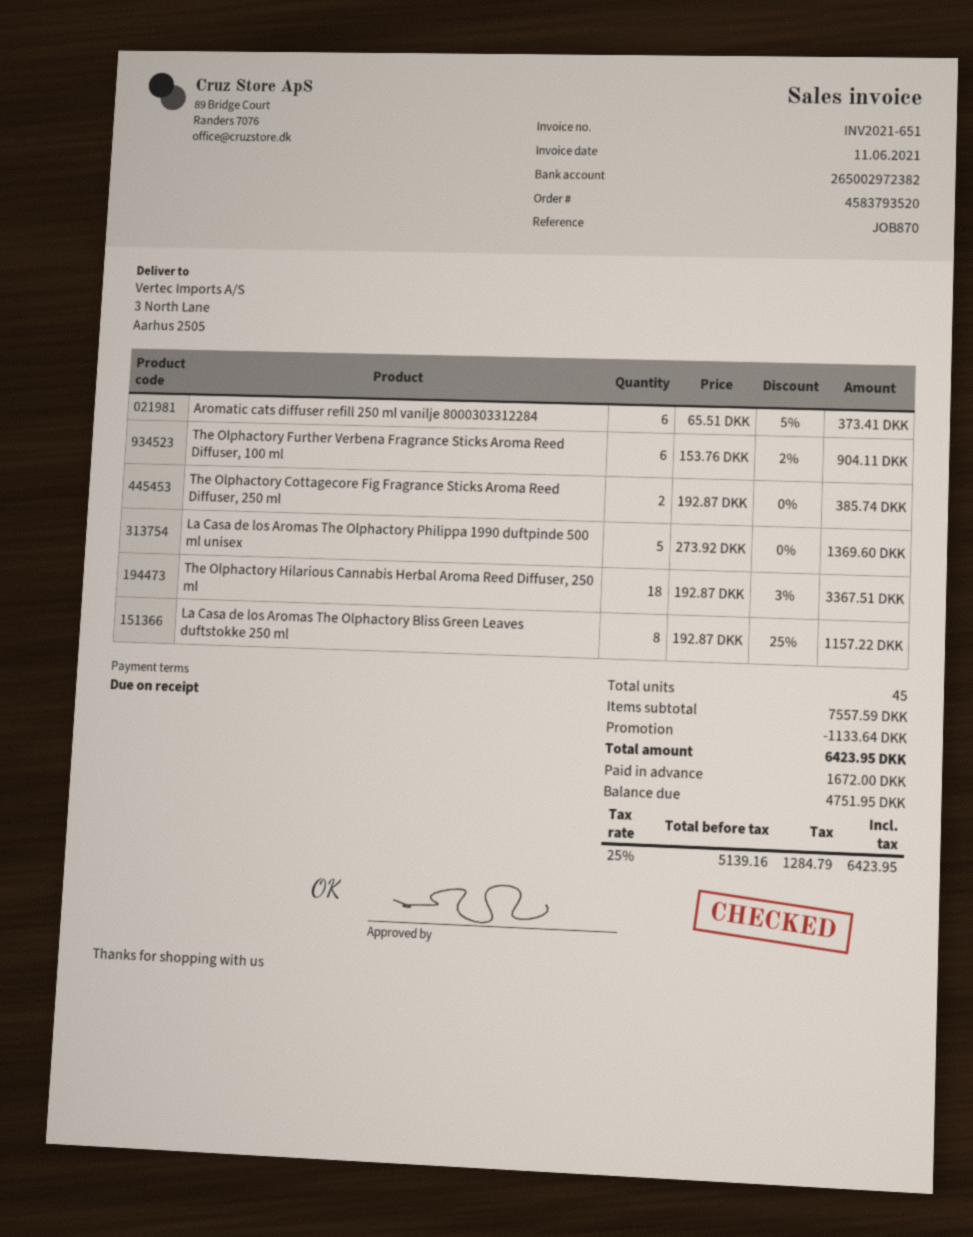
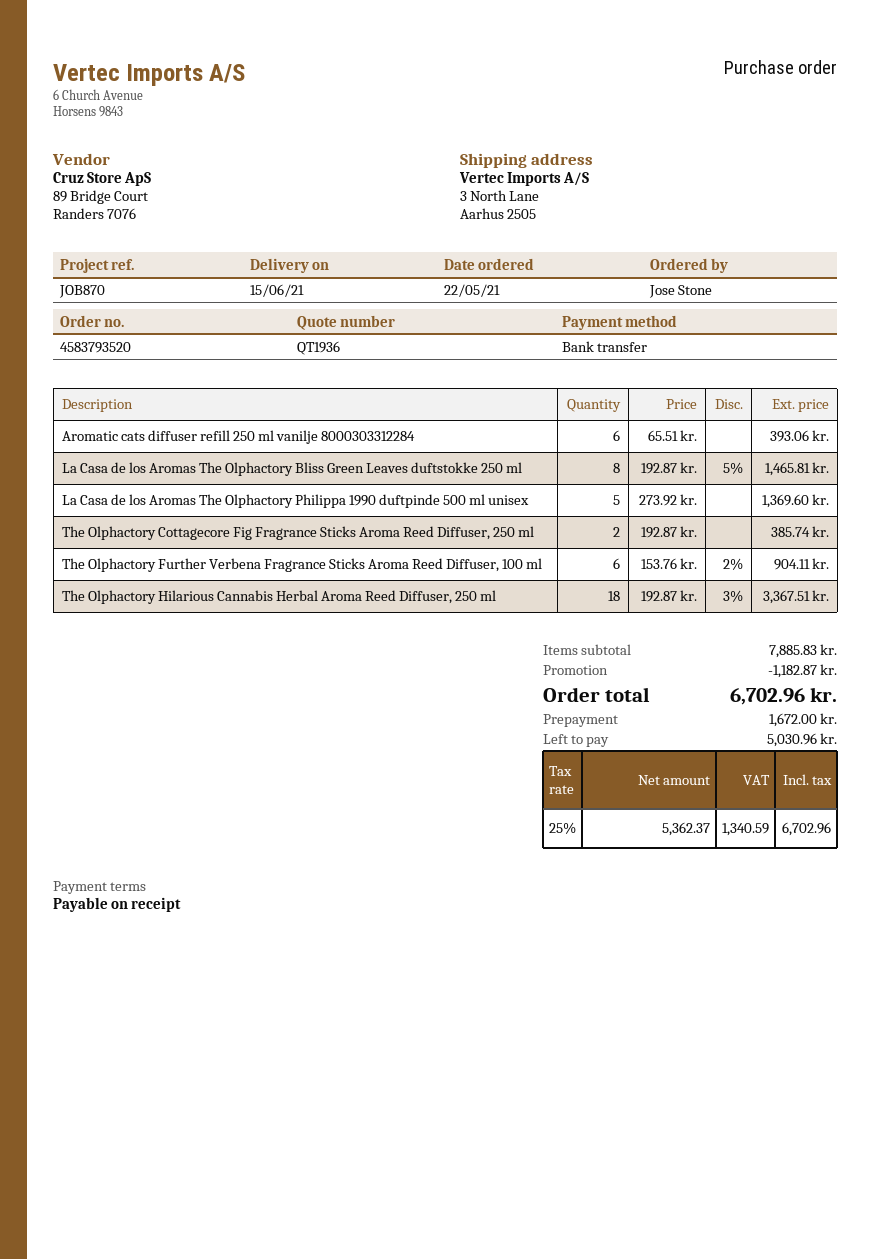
Aromatic cats diffuser refill 250 ml vanilje 8000303312284: 6 x 65.51 - 5% = 373.41 -> 6 x 65.51 = 393.06
La Casa de los Aromas The Olphactory Bliss Green Leaves duftstokke 250 ml: 8 x 192.87 - 25% = 1157.22 -> 8 x 192.87 - 5% = 1465.81
subtotal: 7557.59 -> 7885.83
discount: 1133.64 -> 1182.87
net: 5139.16 -> 5362.37
tax: 25% = 1284.79 -> 25% = 1340.59
total: 6423.95 -> 6702.96
balance: 4751.95 -> 5030.96

